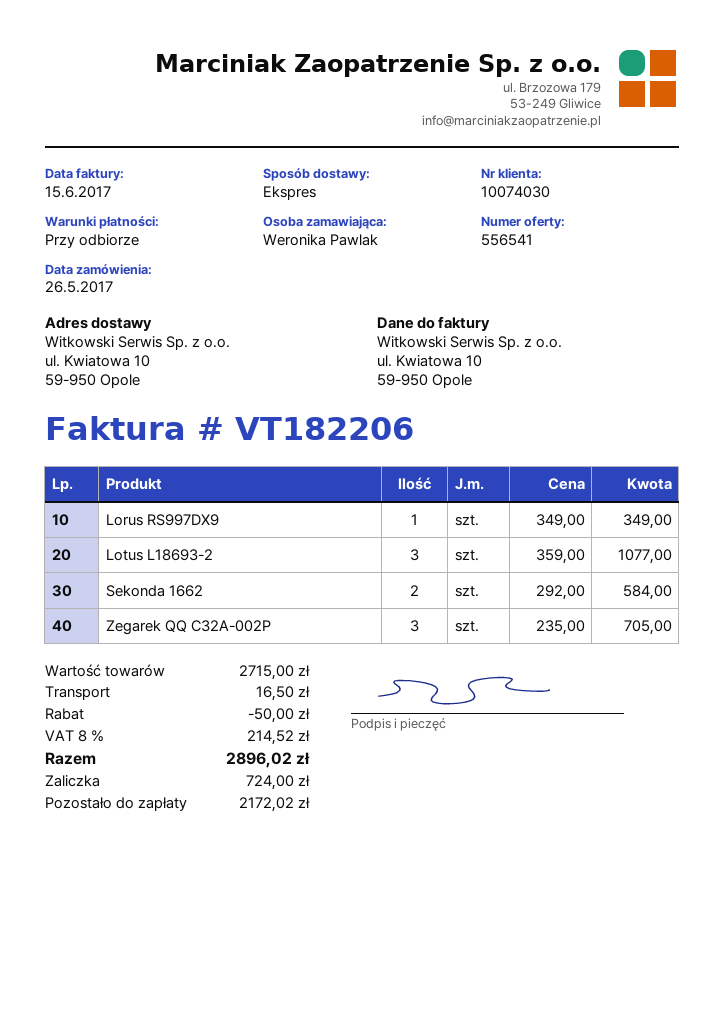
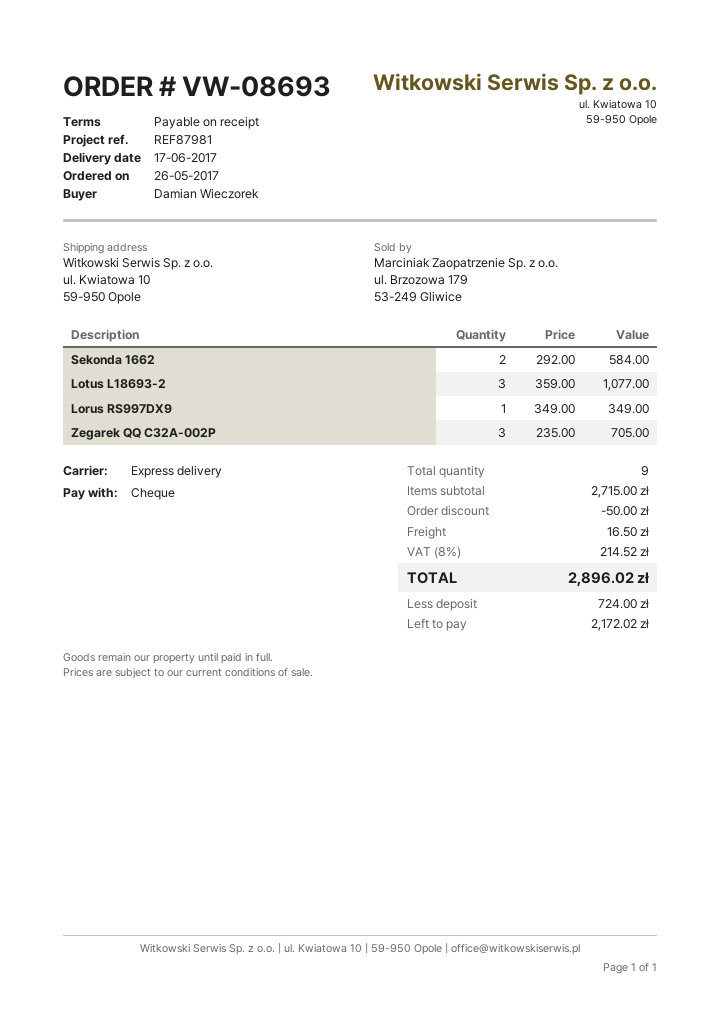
ordered by: Weronika Pawlak -> Damian Wieczorek

